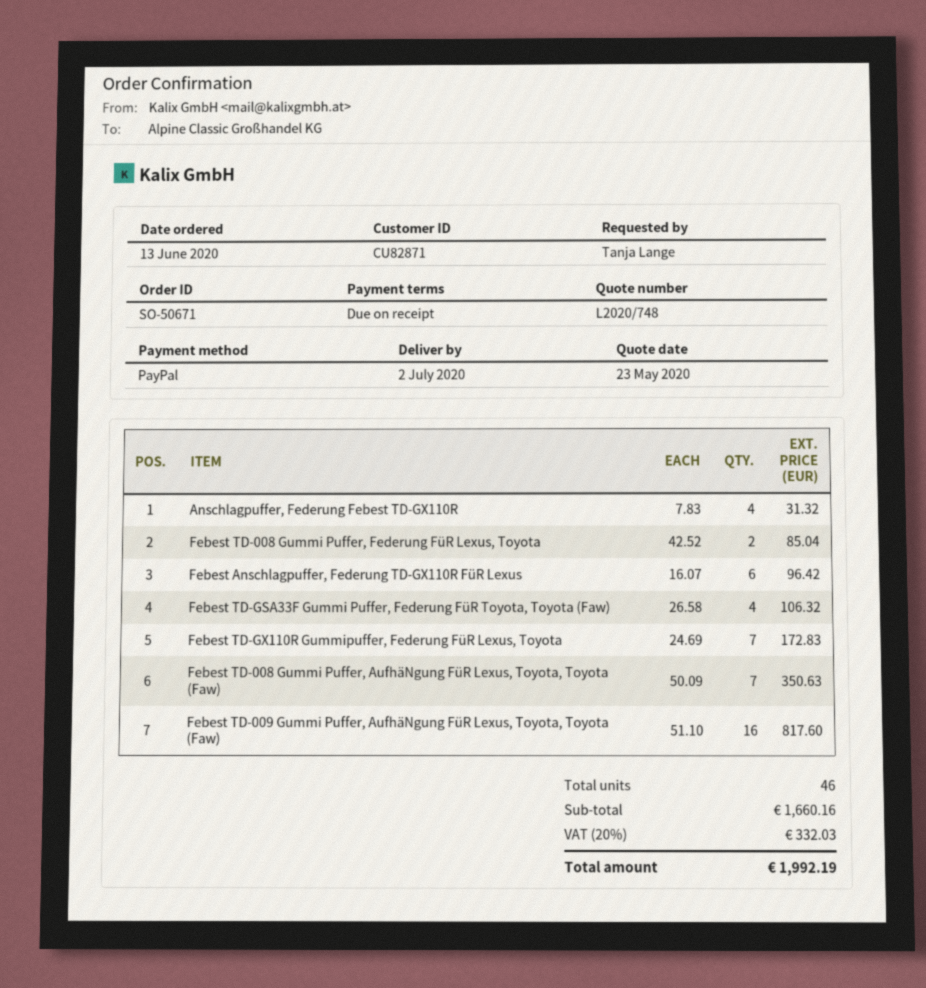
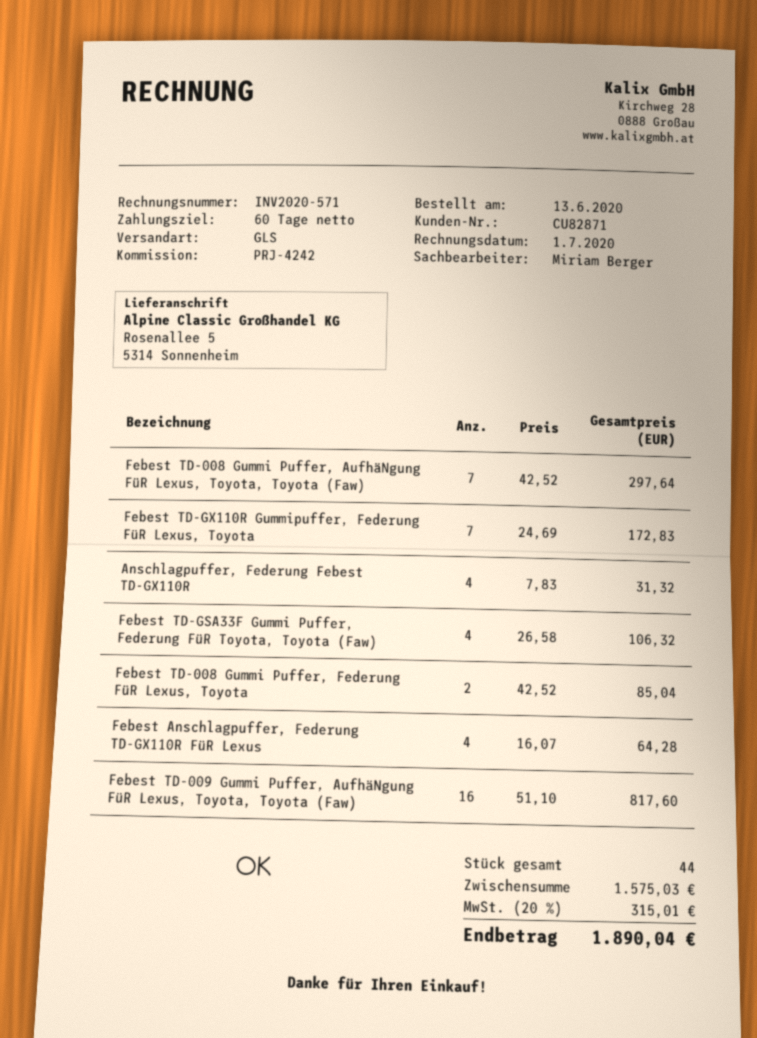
payment terms: on receipt -> 60 days
Febest Anschlagpuffer, Federung TD-GX110R FüR Lexus: 6 x 16.07 = 96.42 -> 4 x 16.07 = 64.28
Febest TD-008 Gummi Puffer, AufhäNgung FüR Lexus, Toyota, Toyota (Faw): 7 x 50.09 = 350.63 -> 7 x 42.52 = 297.64
total quantity: 46 -> 44
subtotal: 1660.16 -> 1575.03
tax: 20% = 332.03 -> 20% = 315.01
total: 1992.19 -> 1890.04

